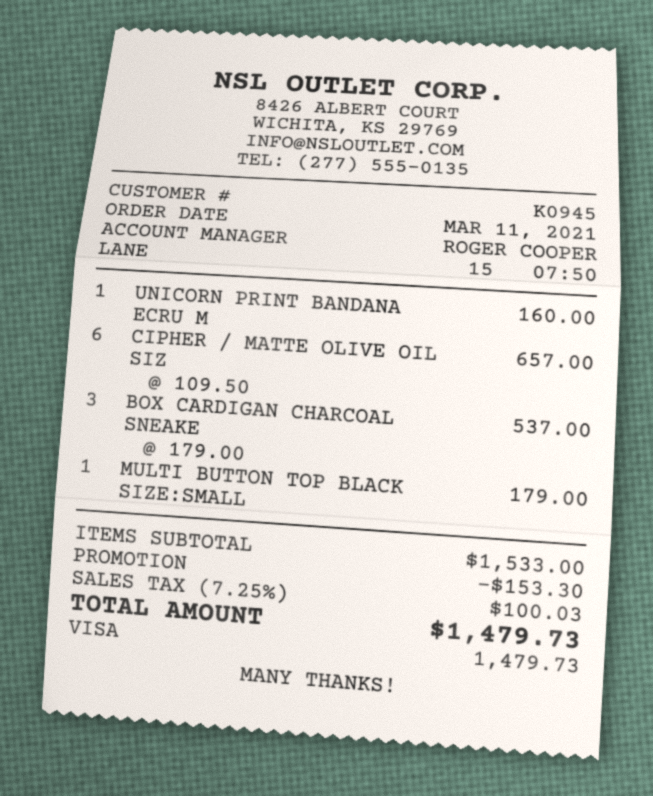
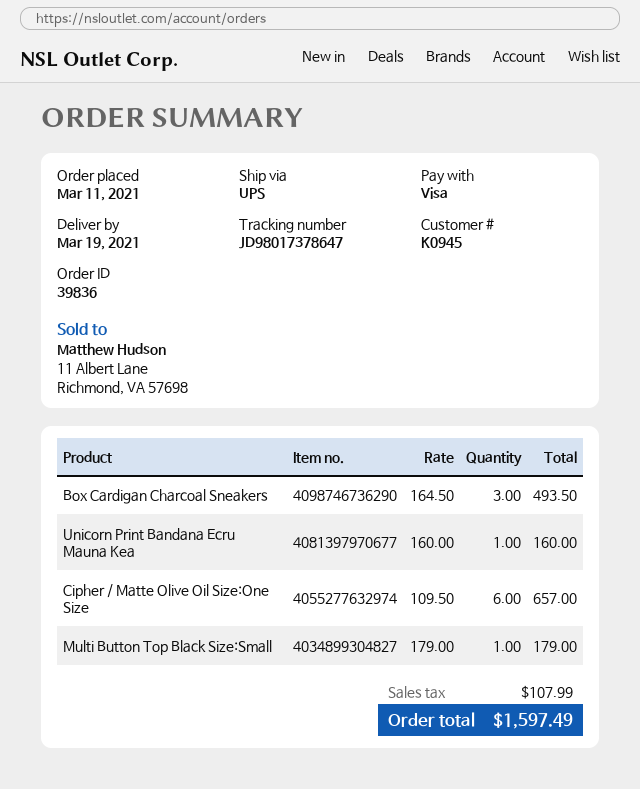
BOX CARDIGAN CHARCOAL SNEAKE: 3 x 179.00 = 537.00 -> 3 x 164.50 = 493.50
discount: 153.30 -> none
tax: 100.03 -> 107.99
total: 1479.73 -> 1597.49

